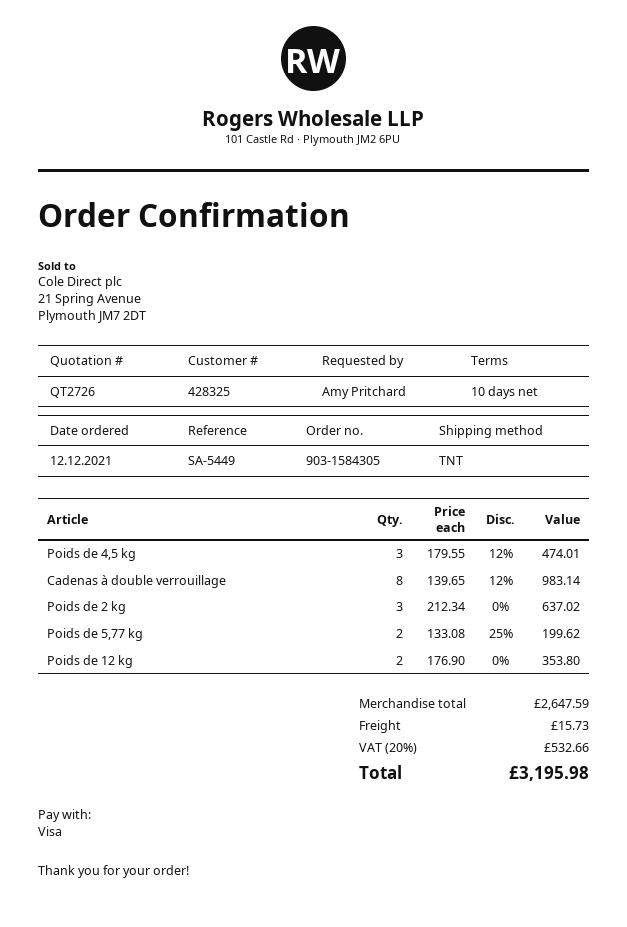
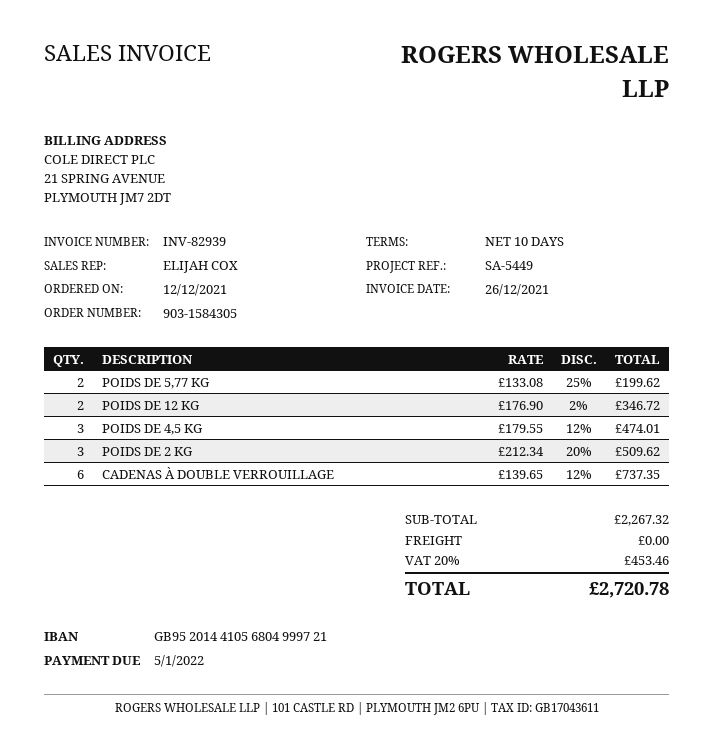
Cadenas à double verrouillage: 8 x 139.65 - 12% = 983.14 -> 6 x 139.65 - 12% = 737.35
Poids de 2 kg: 3 x 212.34 = 637.02 -> 3 x 212.34 - 20% = 509.62
Poids de 12 kg: 2 x 176.90 = 353.80 -> 2 x 176.90 - 2% = 346.72
subtotal: 2647.59 -> 2267.32
shipping: 15.73 -> 0.00
tax: 20% = 532.66 -> 20% = 453.46
total: 3195.98 -> 2720.78

